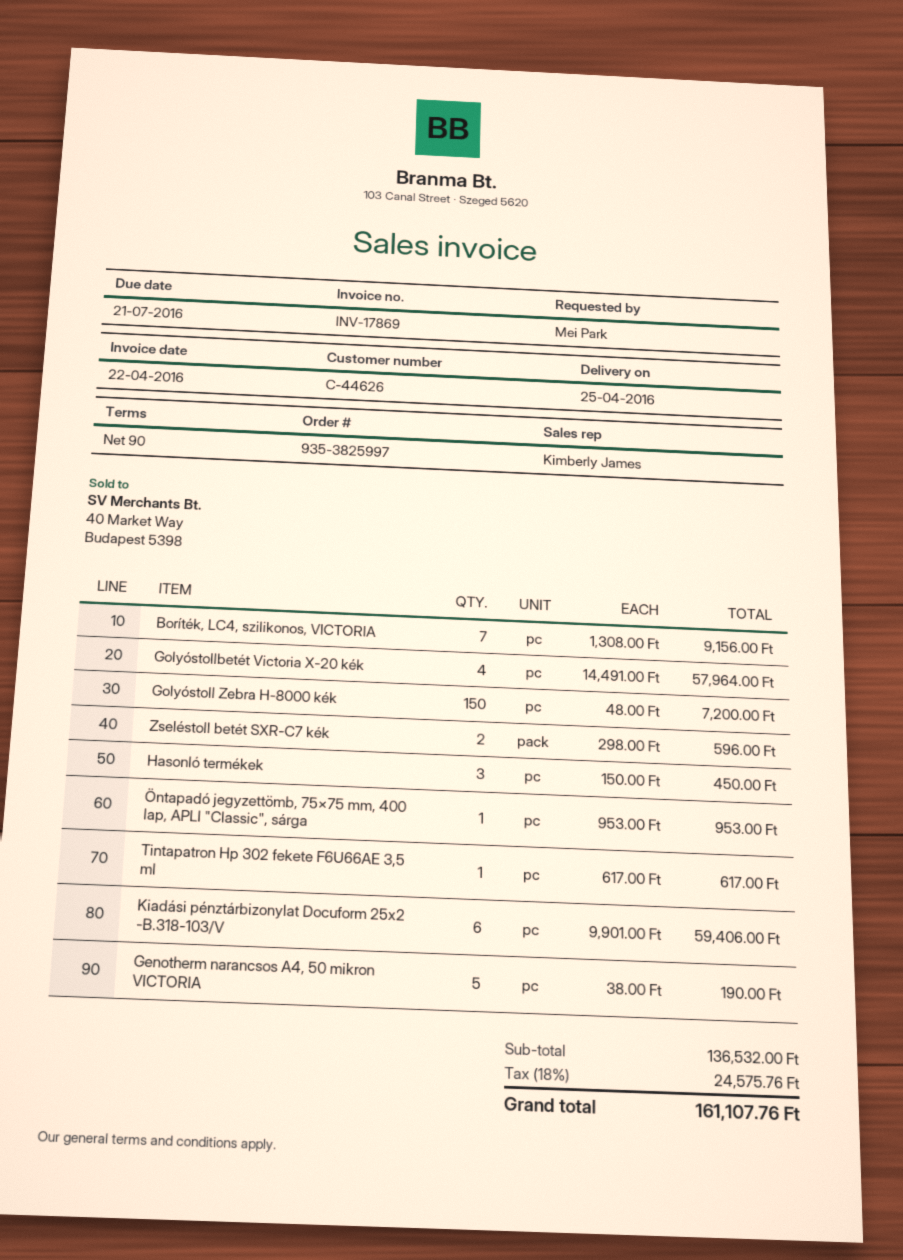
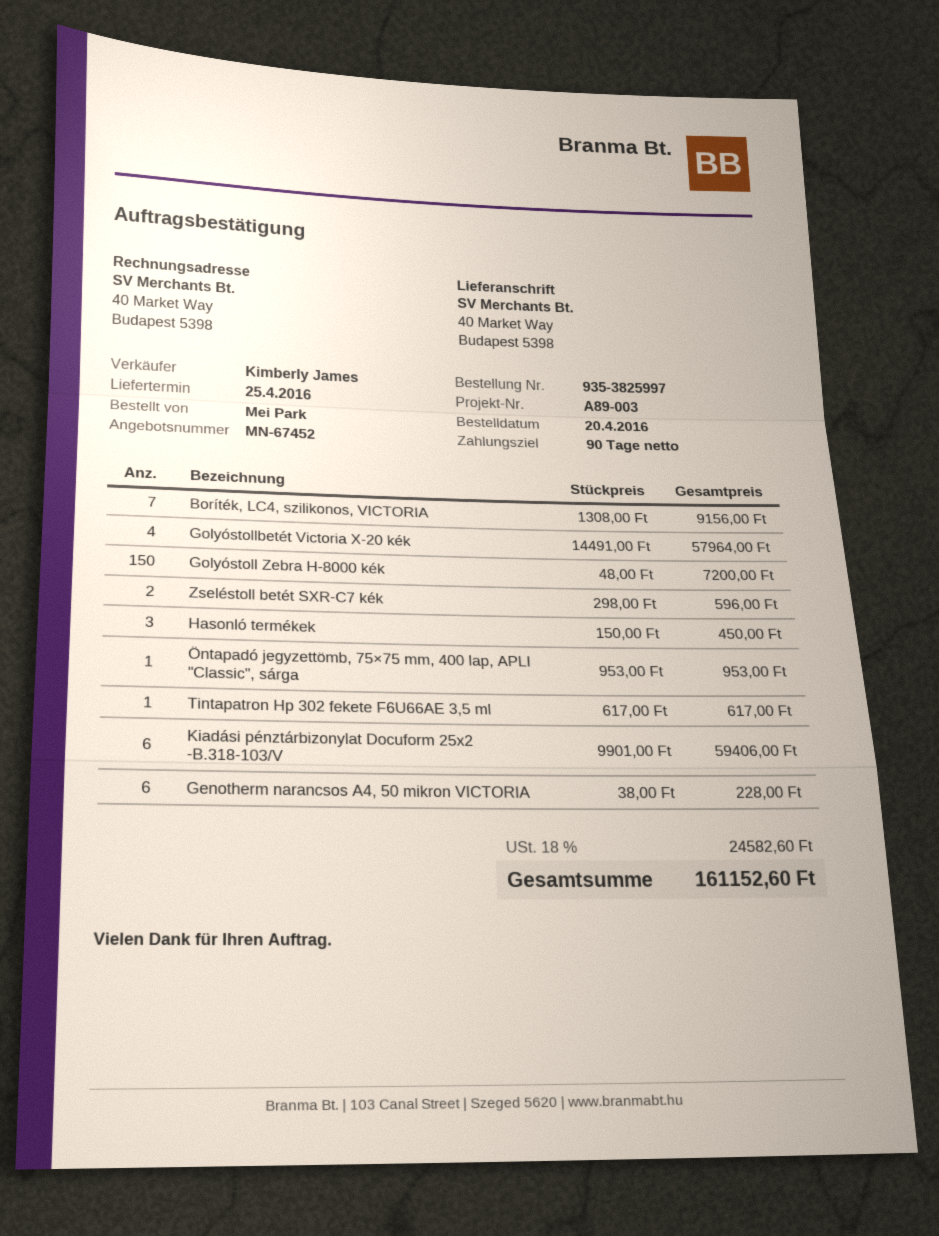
Genotherm narancsos A4, 50 mikron VICTORIA: 5 x 38.00 = 190.00 -> 6 x 38.00 = 228.00
tax: 18% = 24575.76 -> 18% = 24582.60
total: 161107.76 -> 161152.60

